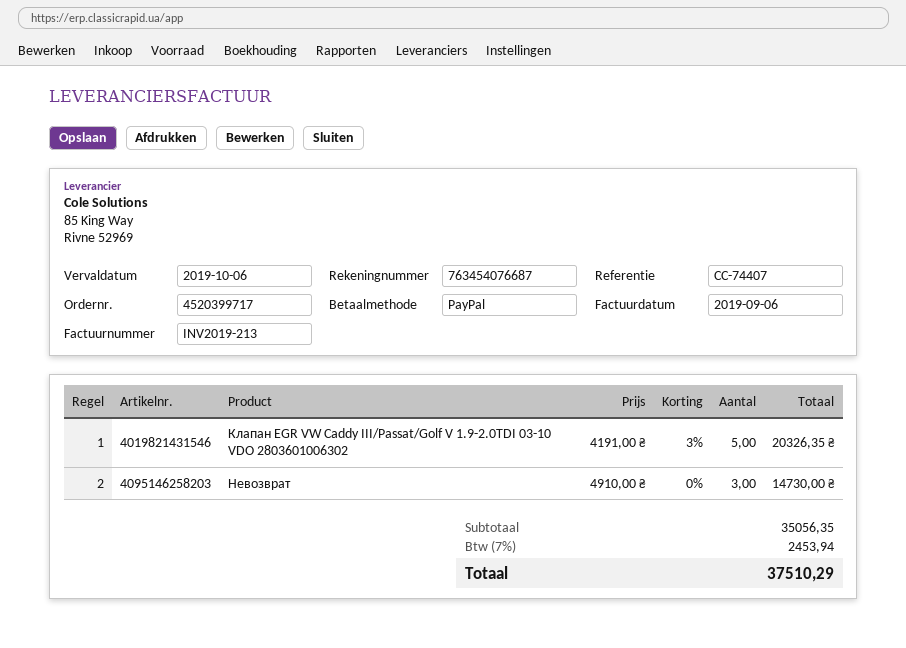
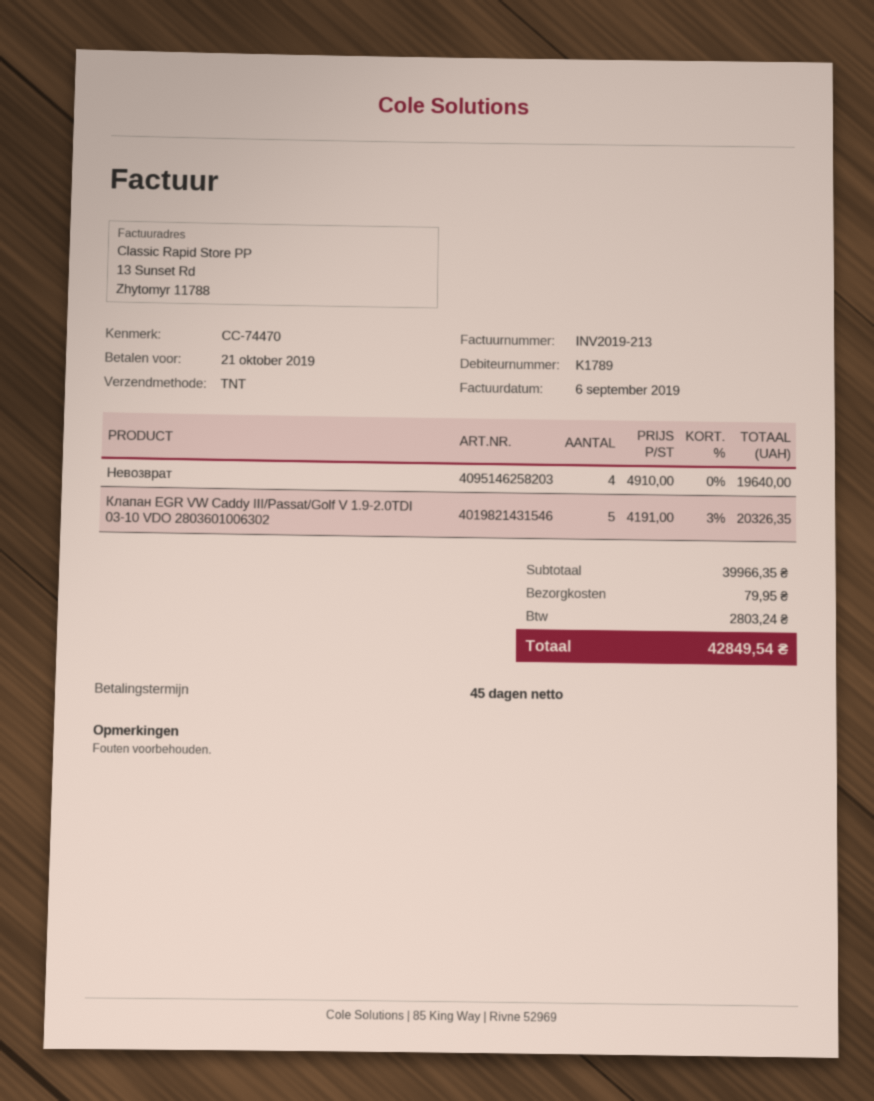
due date: 2019-10-06 -> 2019-10-21
reference: CC-74407 -> CC-74470
Невозврат: 3 x 4910.00 = 14730.00 -> 4 x 4910.00 = 19640.00
subtotal: 35056.35 -> 39966.35
shipping: none -> 79.95
tax: 2453.94 -> 2803.24
total: 37510.29 -> 42849.54

